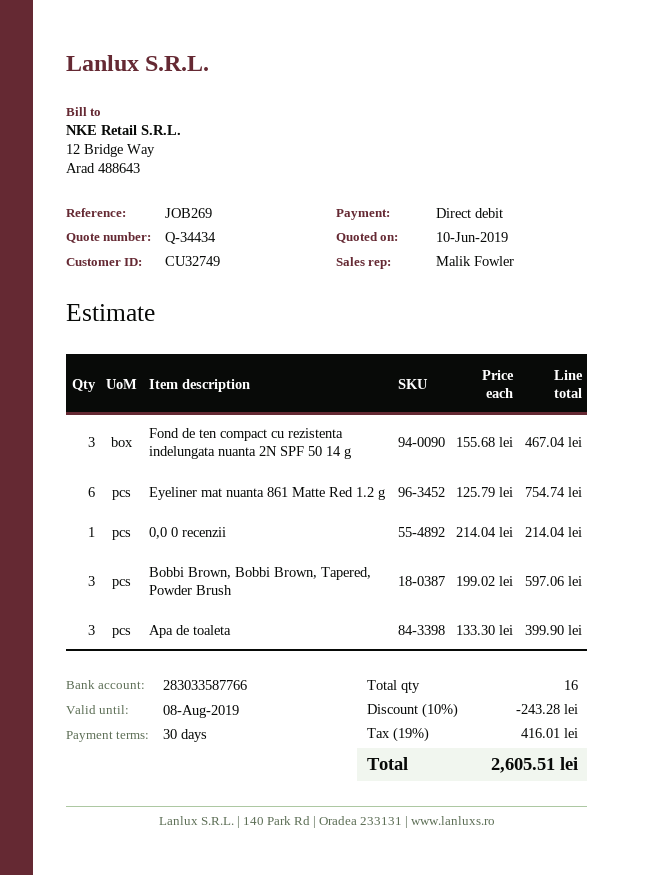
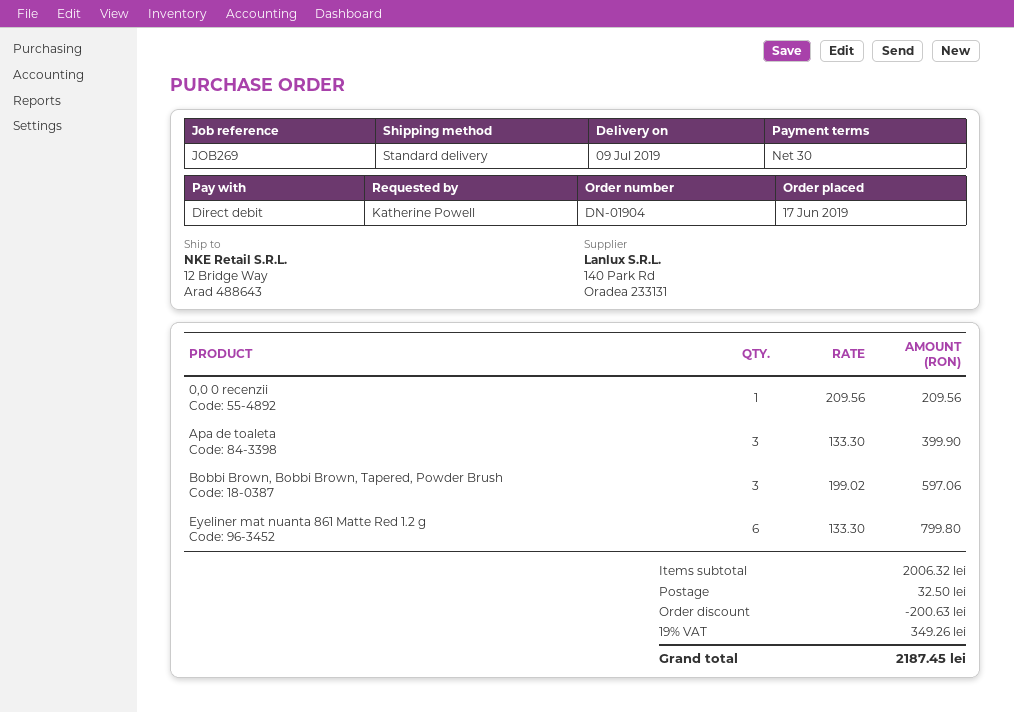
Fond de ten compact cu rezistenta indelungata nuanta 2N SPF 50 14 g: 3 x 155.68 = 467.04 -> none
Eyeliner mat nuanta 861 Matte Red 1.2 g: 6 x 125.79 = 754.74 -> 6 x 133.30 = 799.80
0,0 0 recenzii: 1 x 214.04 = 214.04 -> 1 x 209.56 = 209.56
discount: 243.28 -> 200.63
shipping: none -> 32.50
tax: 19% = 416.01 -> 19% = 349.26
total: 2605.51 -> 2187.45

